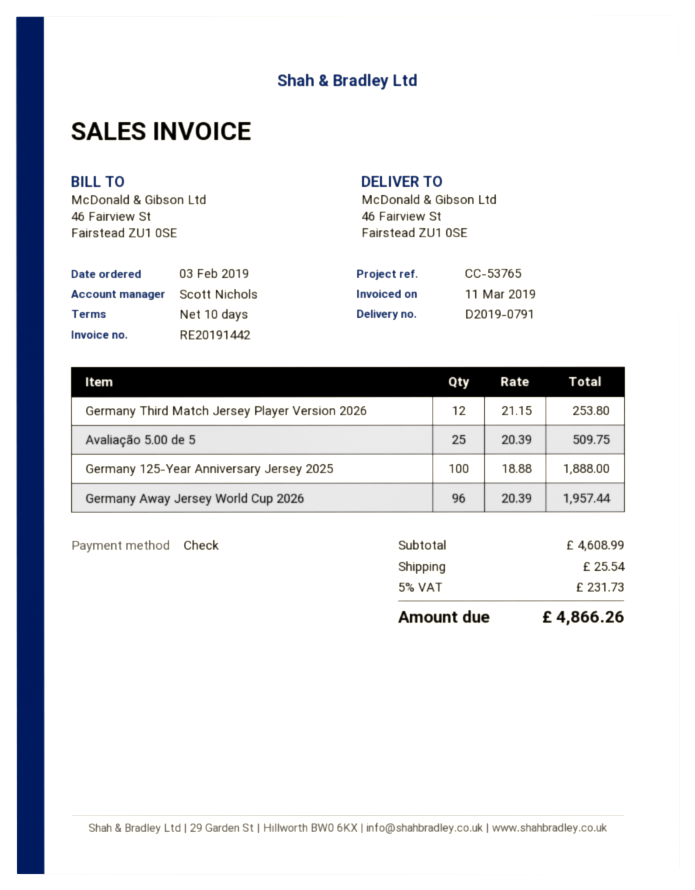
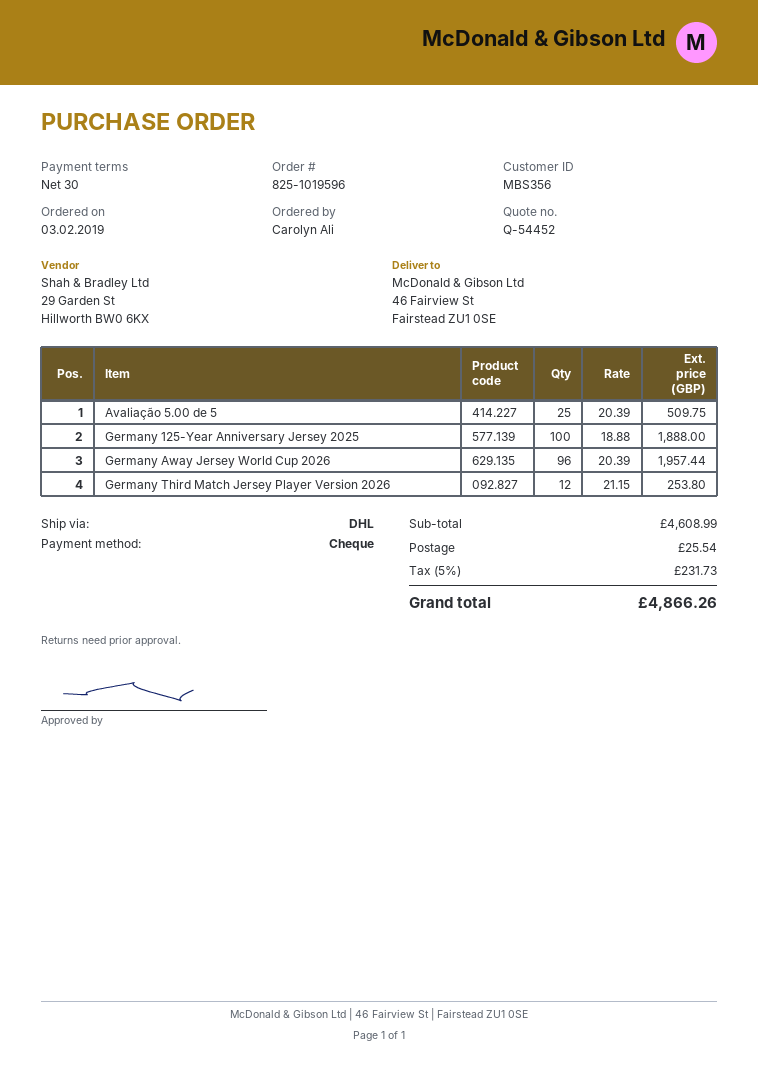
payment terms: 10 days -> 30 days

